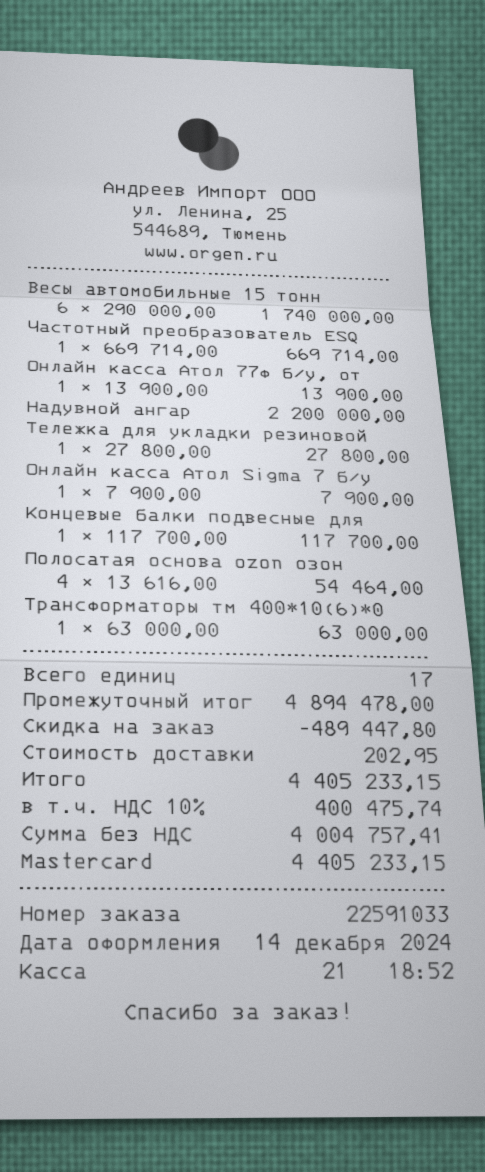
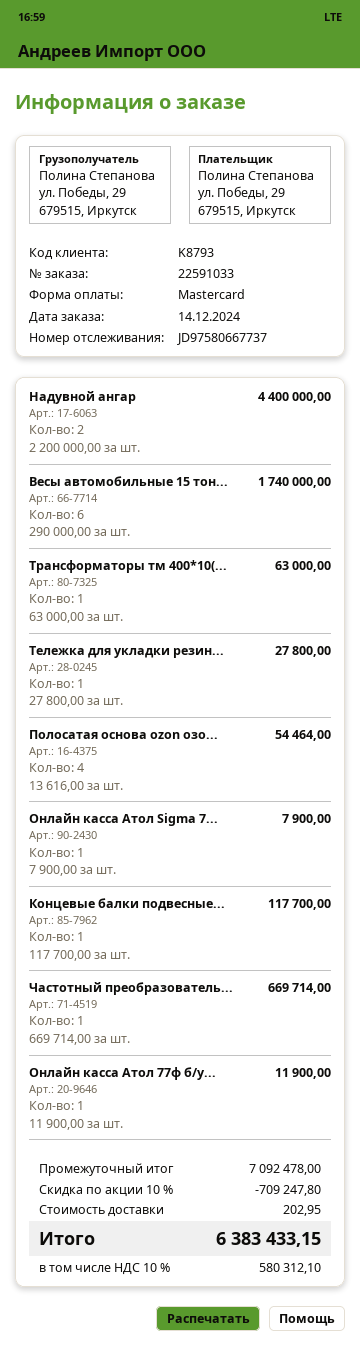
Онлайн касса Атол 77ф б/у, от: 1 x 13900.00 = 13900.00 -> 1 x 11900.00 = 11900.00
Надувной ангар: 1 x 2200000.00 = 2200000.00 -> 2 x 2200000.00 = 4400000.00
subtotal: 4894478.00 -> 7092478.00
discount: 489447.80 -> 709247.80
tax: 10% = 400475.74 -> 10% = 580312.10
total: 4405233.15 -> 6383433.15

